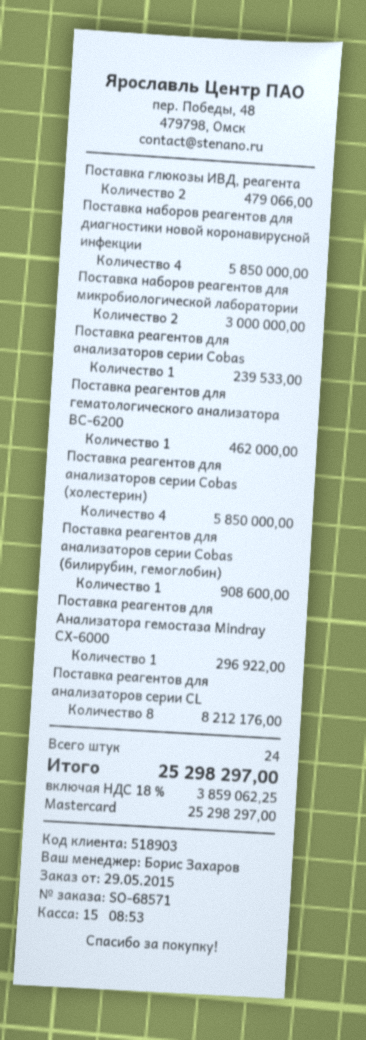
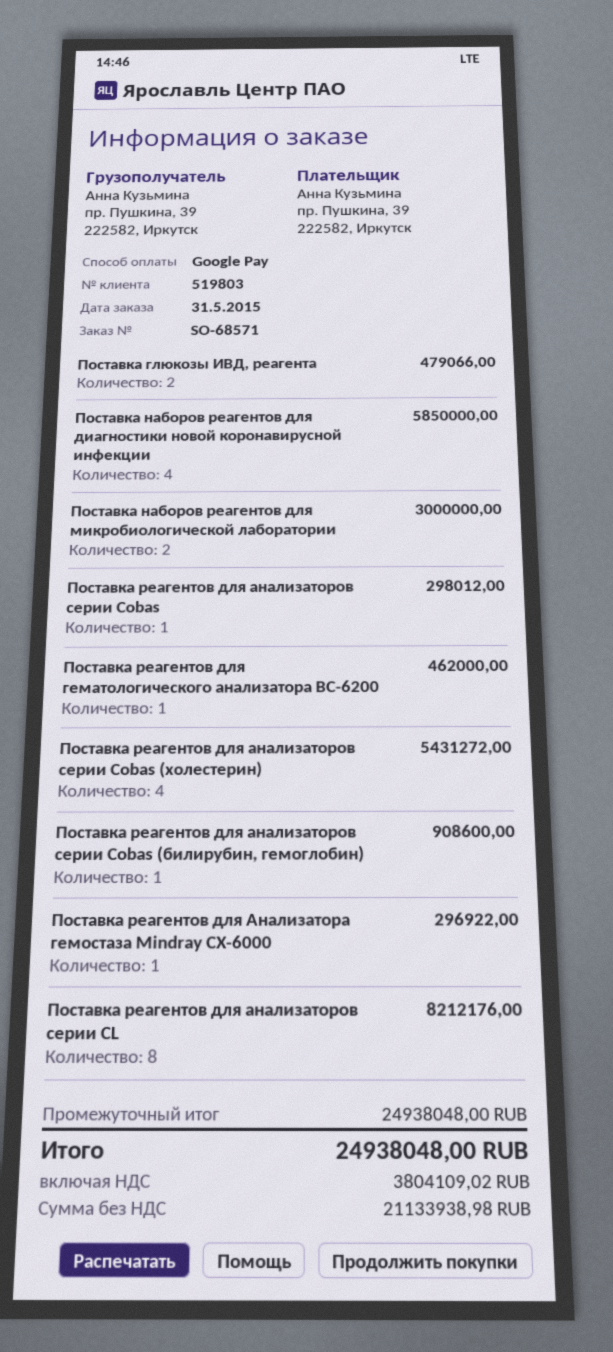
order date: 2015-05-29 -> 2015-05-31
customer number: 518903 -> 519803
payment method: Mastercard -> Google Pay
Поставка реагентов для анализаторов серии Cobas: 1 for 239533.00 -> 1 for 298012.00
Поставка реагентов для анализаторов серии Cobas (холестерин): 4 for 5850000.00 -> 4 for 5431272.00
tax: 3859062.25 -> 3804109.02
total: 25298297.00 -> 24938048.00

